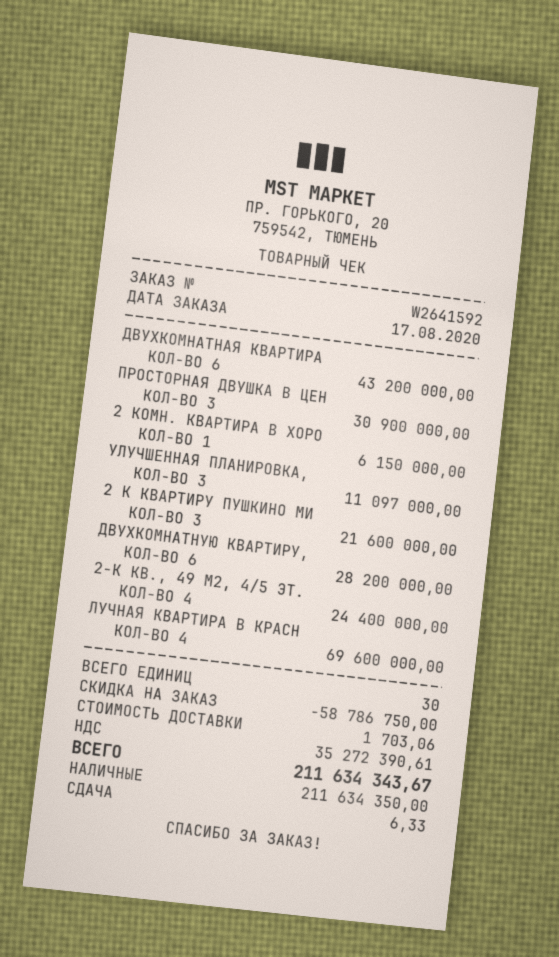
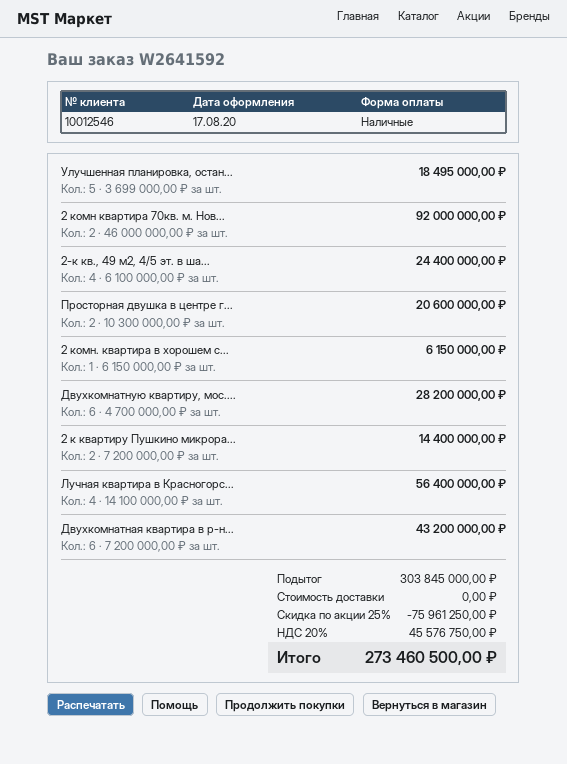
ПРОСТОРНАЯ ДВУШКА В ЦЕН: 3 for 30900000.00 -> 2 for 20600000.00
УЛУЧШЕННАЯ ПЛАНИРОВКА,: 3 for 11097000.00 -> 5 for 18495000.00
2 К КВАРТИРУ ПУШКИНО МИ: 3 for 21600000.00 -> 2 for 14400000.00
ЛУЧНАЯ КВАРТИРА В КРАСН: 4 for 69600000.00 -> 4 for 56400000.00
2 комн квартира 70кв. м. Нов...: none -> 2 for 92000000.00
discount: 58786750.00 -> 75961250.00
shipping: 1703.06 -> 0.00
tax: 35272390.61 -> 45576750.00
total: 211634343.67 -> 273460500.00

